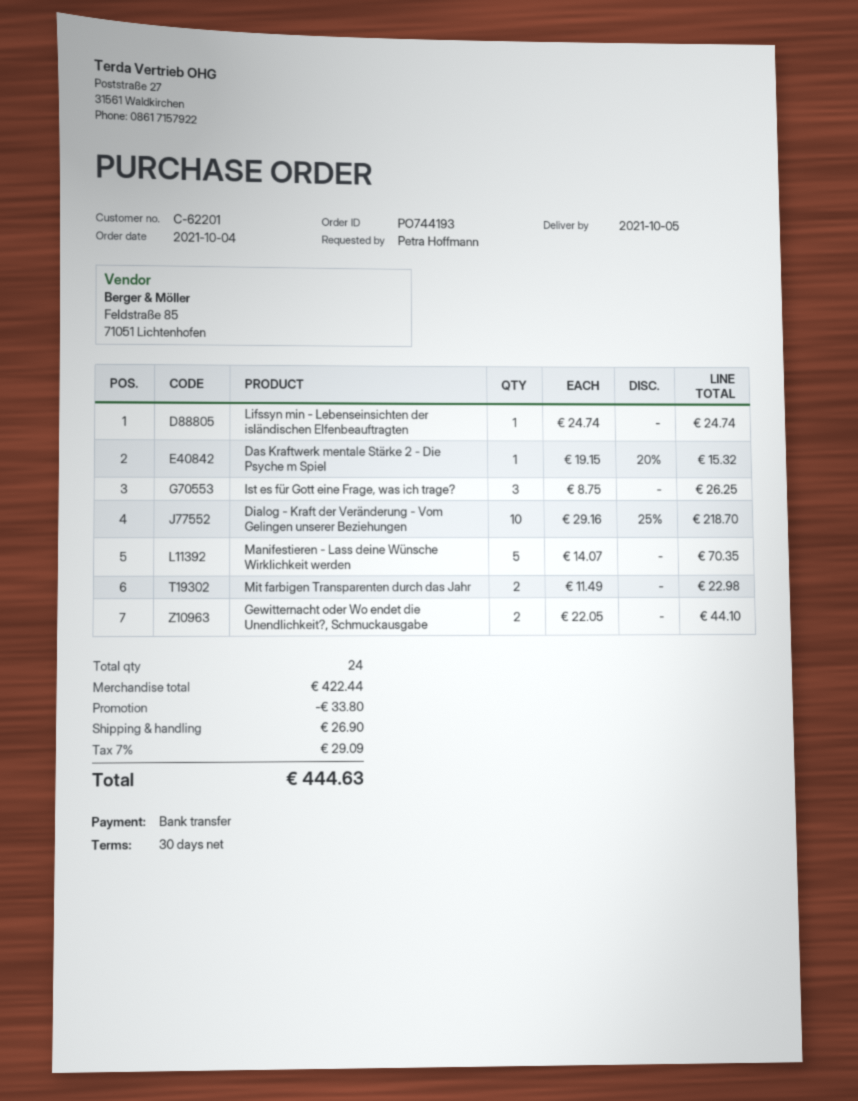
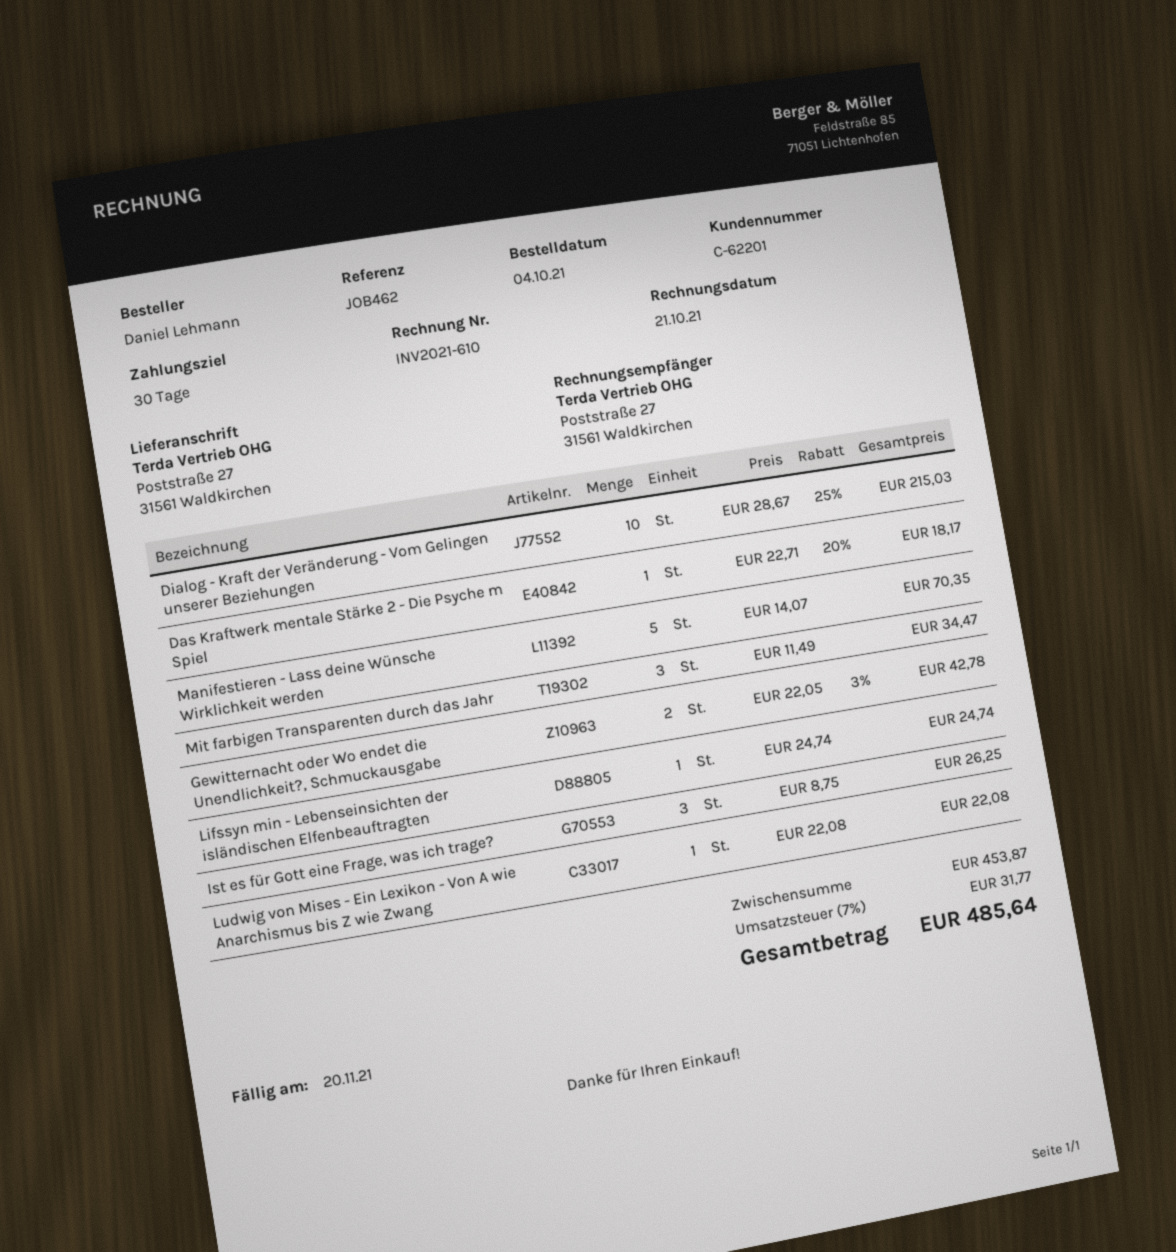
ordered by: Petra Hoffmann -> Daniel Lehmann
Das Kraftwerk mentale Stärke 2 - Die Psyche m Spiel: 1 x 19.15 - 20% = 15.32 -> 1 x 22.71 - 20% = 18.17
Dialog - Kraft der Veränderung - Vom Gelingen unserer Beziehungen: 10 x 29.16 - 25% = 218.70 -> 10 x 28.67 - 25% = 215.03
Mit farbigen Transparenten durch das Jahr: 2 x 11.49 = 22.98 -> 3 x 11.49 = 34.47
Gewitternacht oder Wo endet die Unendlichkeit?, Schmuckausgabe: 2 x 22.05 = 44.10 -> 2 x 22.05 - 3% = 42.78
Ludwig von Mises - Ein Lexikon - Von A wie Anarchismus bis Z wie Zwang: none -> 1 x 22.08 = 22.08
subtotal: 422.44 -> 453.87
discount: 33.80 -> none
shipping: 26.90 -> none
tax: 7% = 29.09 -> 7% = 31.77
total: 444.63 -> 485.64

